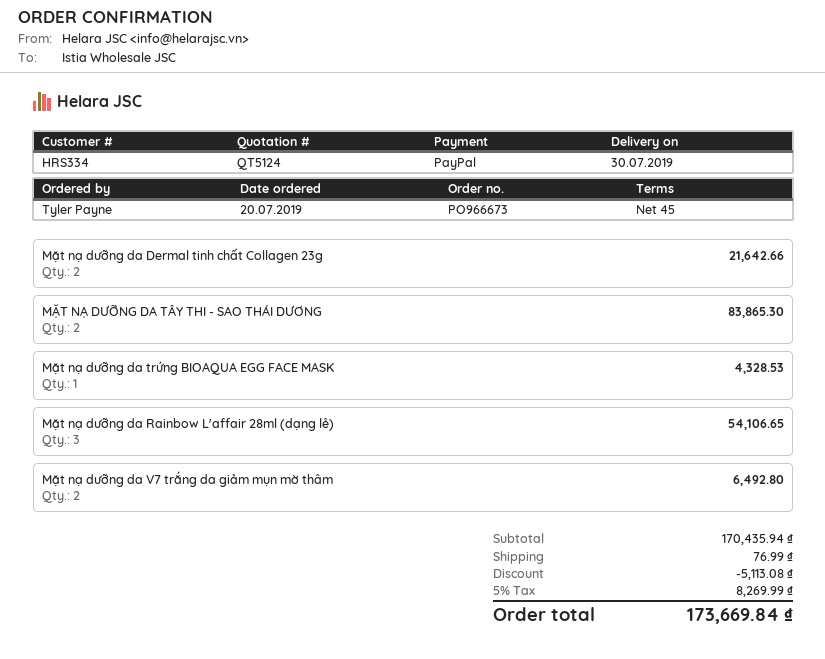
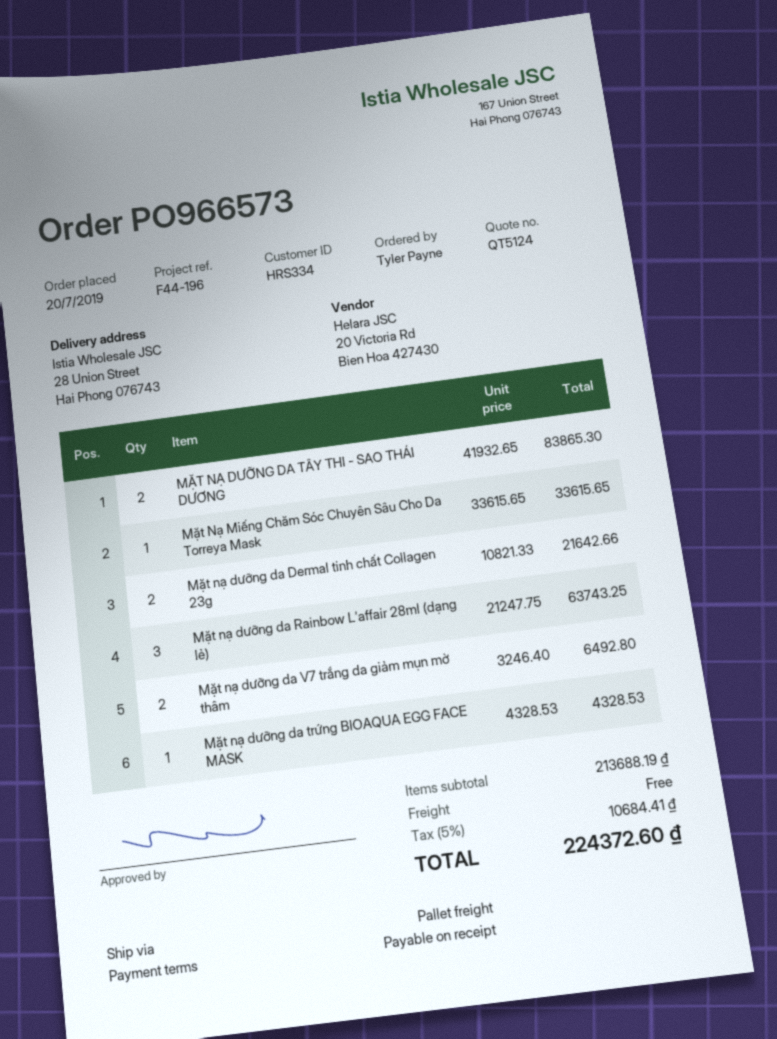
order number: PO966673 -> PO966573
payment terms: 45 days -> on receipt
Mặt nạ dưỡng da Rainbow L'affair 28ml (dạng lẻ): 3 for 54106.65 -> 3 for 63743.25
Mặt Nạ Miếng Chăm Sóc Chuyên Sâu Cho Da Torreya Mask: none -> 1 for 33615.65
subtotal: 170435.94 -> 213688.19
discount: 5113.08 -> none
shipping: 76.99 -> 0.00
tax: 5% = 8269.99 -> 5% = 10684.41
total: 173669.84 -> 224372.60

